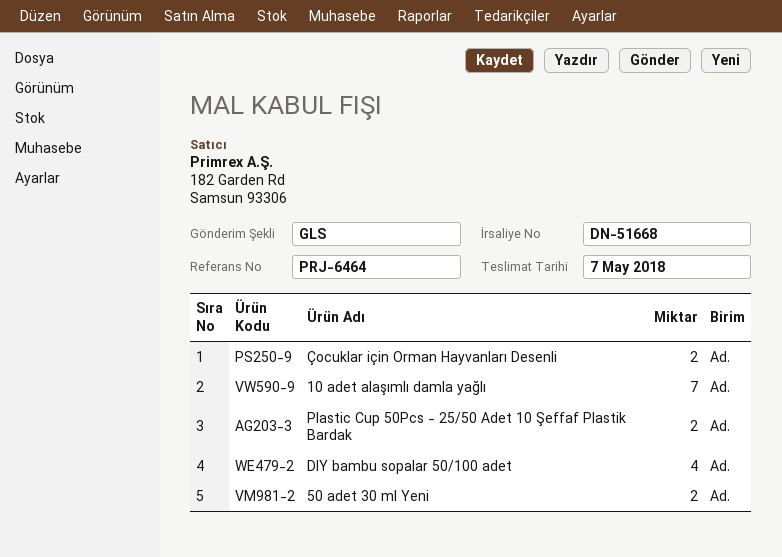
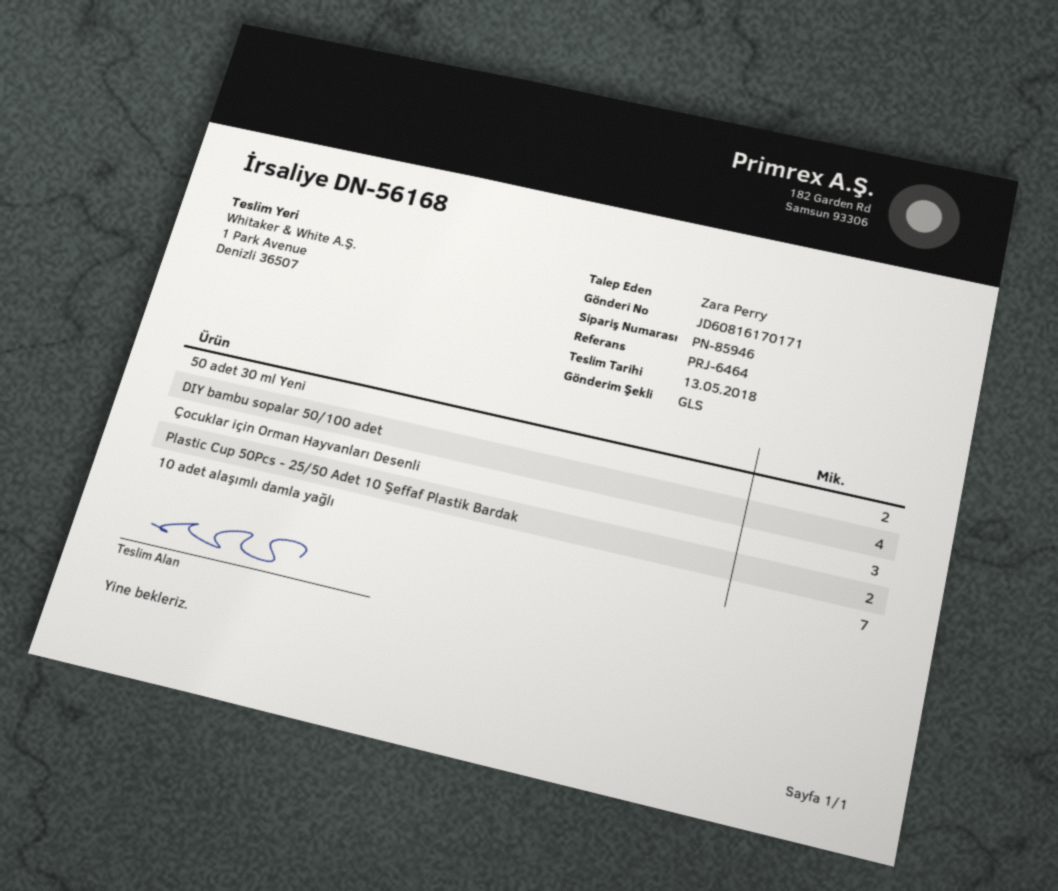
delivery note number: DN-51668 -> DN-56168
delivery date: 2018-05-07 -> 2018-05-13
Çocuklar için Orman Hayvanları Desenli: 2 -> 3

